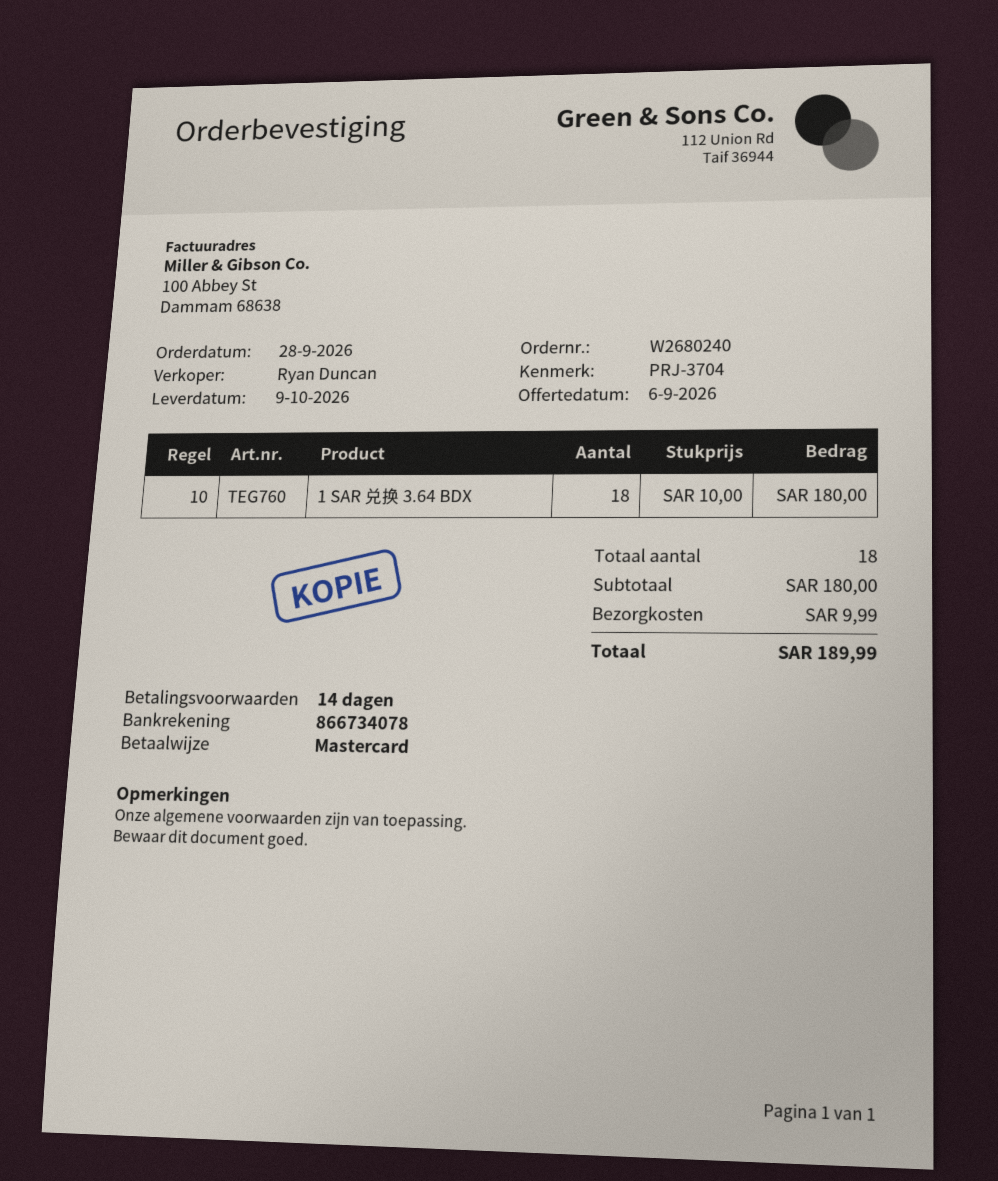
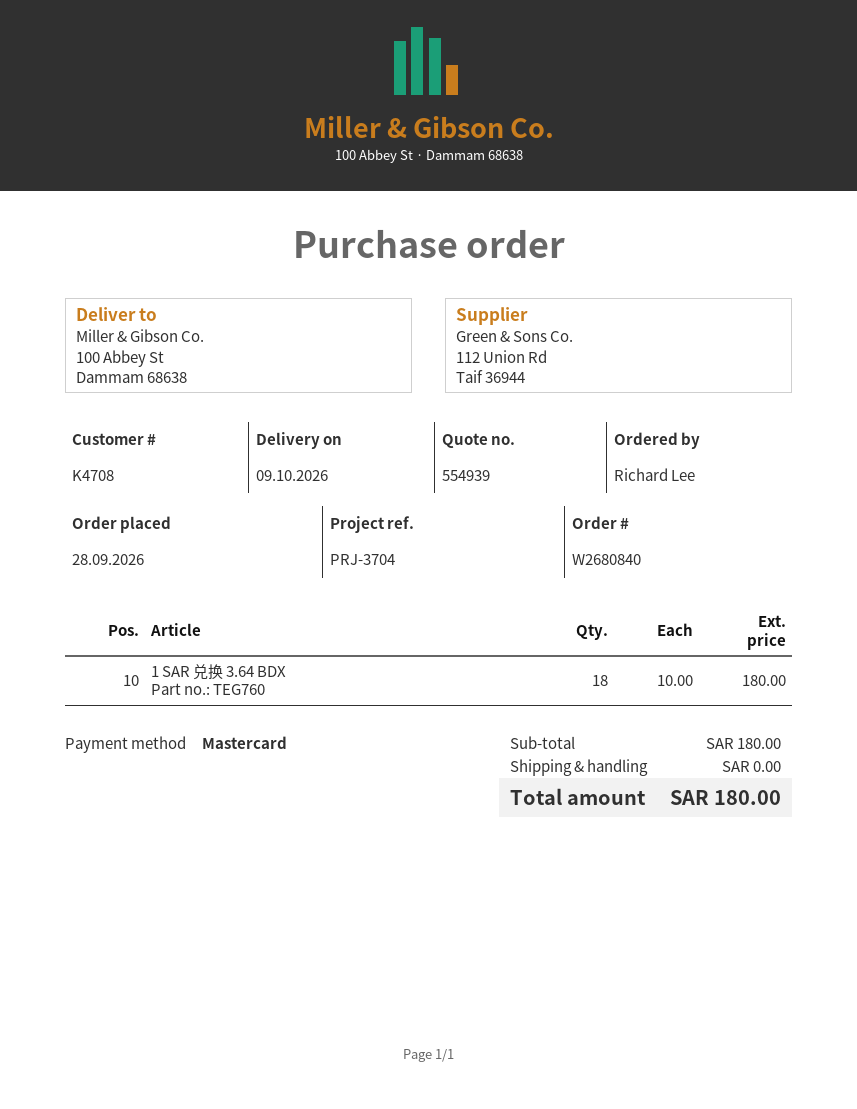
order number: W2680240 -> W2680840
shipping: 9.99 -> 0.00
total: 189.99 -> 180.00

